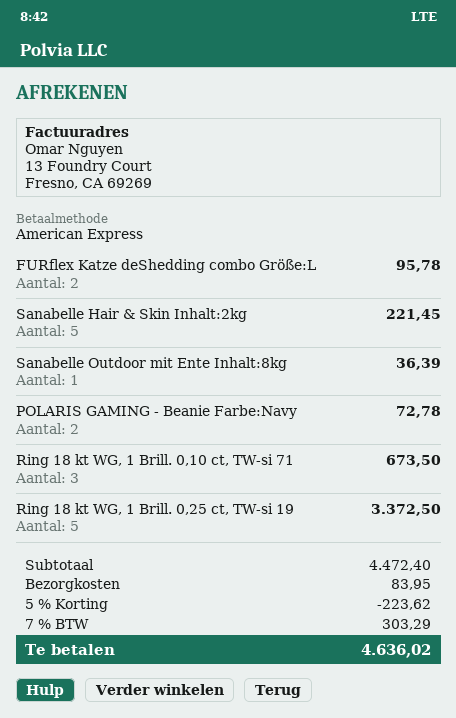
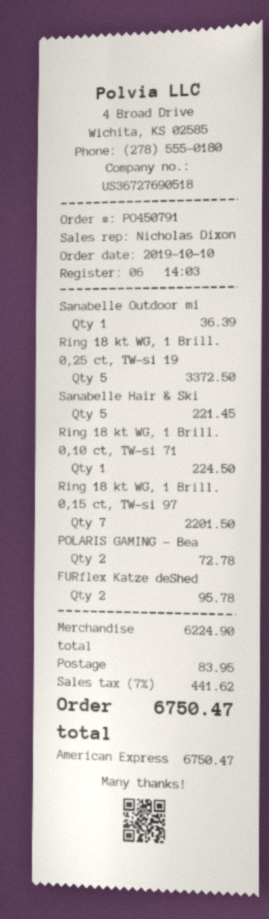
Ring 18 kt WG, 1 Brill. 0,10 ct, TW-si 71: 3 for 673.50 -> 1 for 224.50
Ring 18 kt WG, 1 Brill. 0,15 ct, TW-si 97: none -> 7 for 2201.50
subtotal: 4472.40 -> 6224.90
discount: 5% = 223.62 -> none
tax: 7% = 303.29 -> 7% = 441.62
total: 4636.02 -> 6750.47

